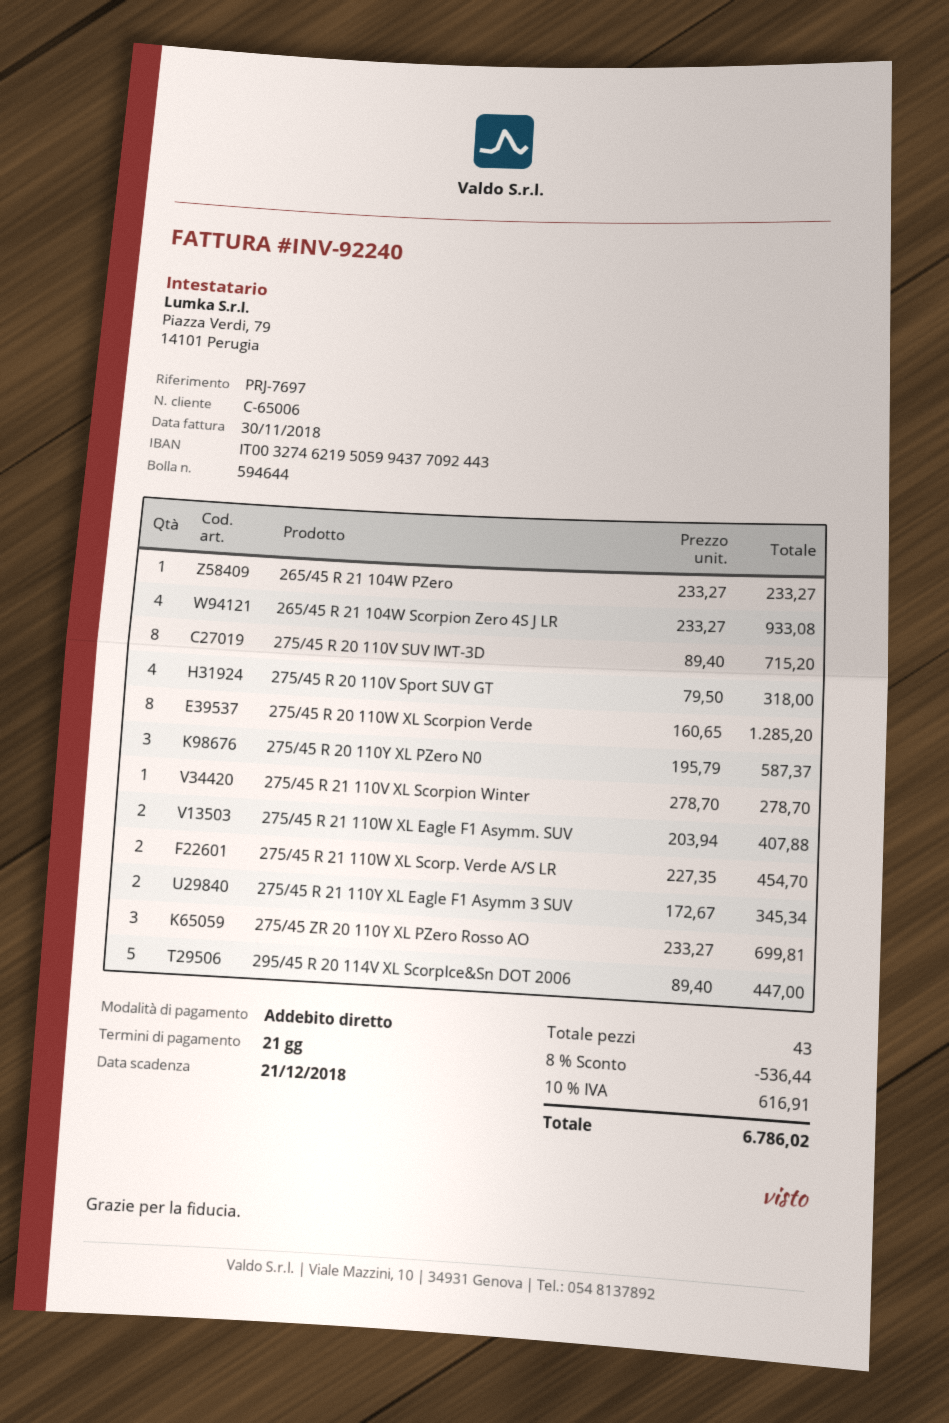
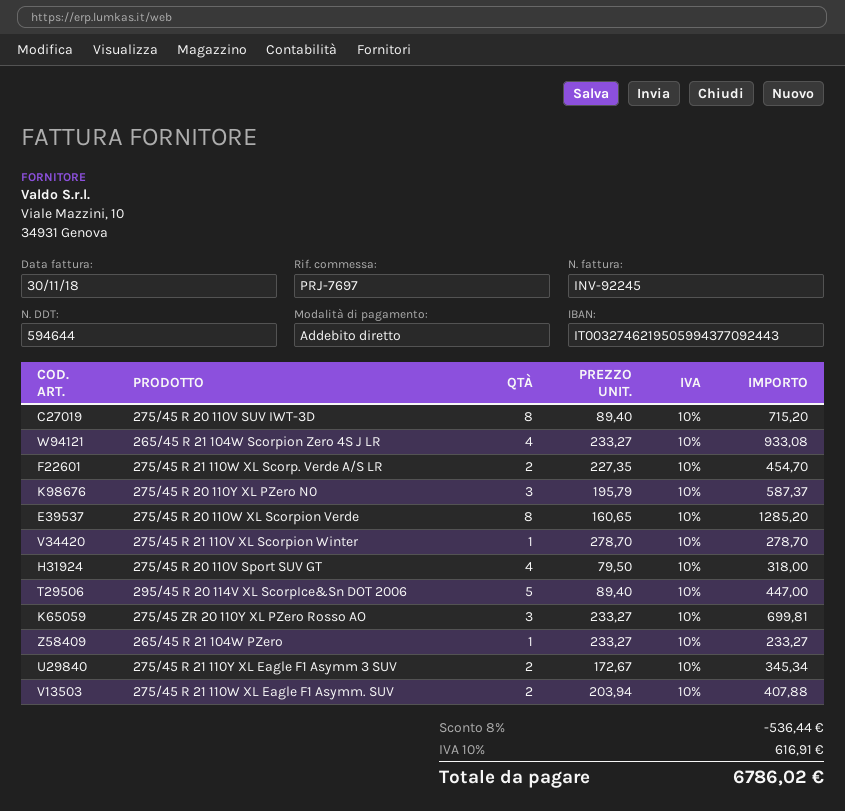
invoice number: INV-92240 -> INV-92245

